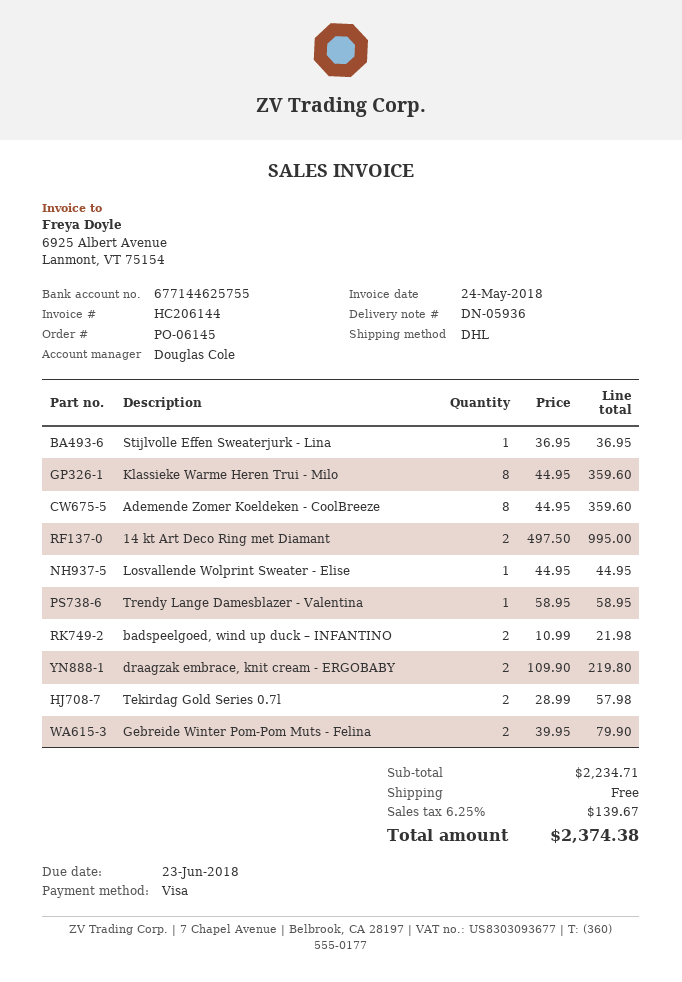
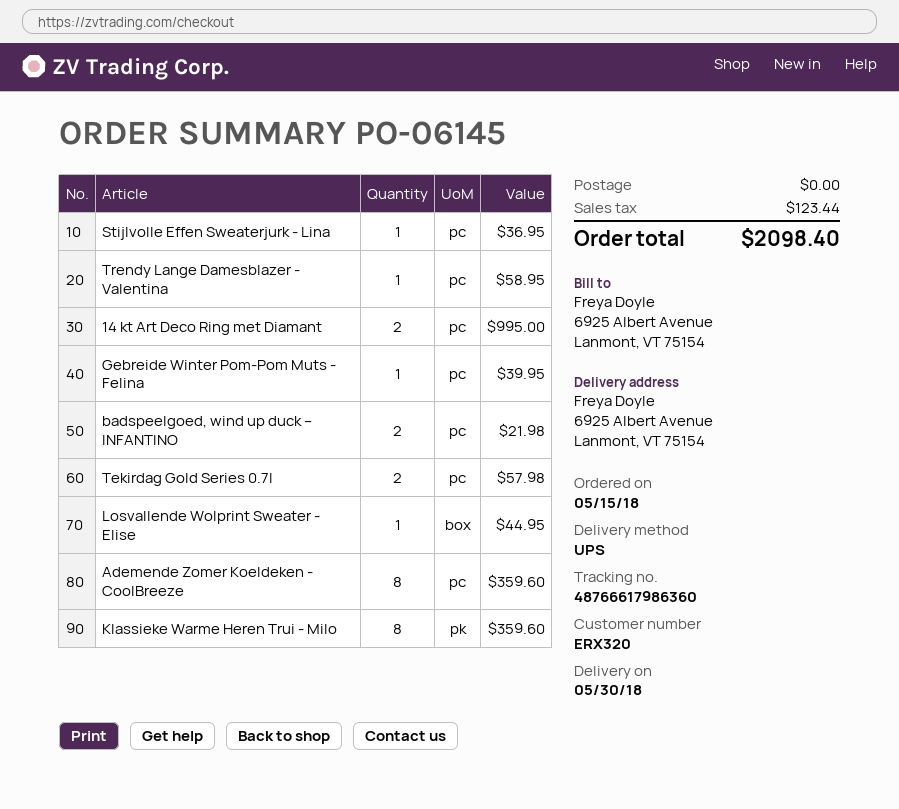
shipping method: DHL -> UPS
draagzak embrace, knit cream - ERGOBABY: 2 for 219.80 -> none
Gebreide Winter Pom-Pom Muts - Felina: 2 for 79.90 -> 1 for 39.95
tax: 139.67 -> 123.44
total: 2374.38 -> 2098.40

